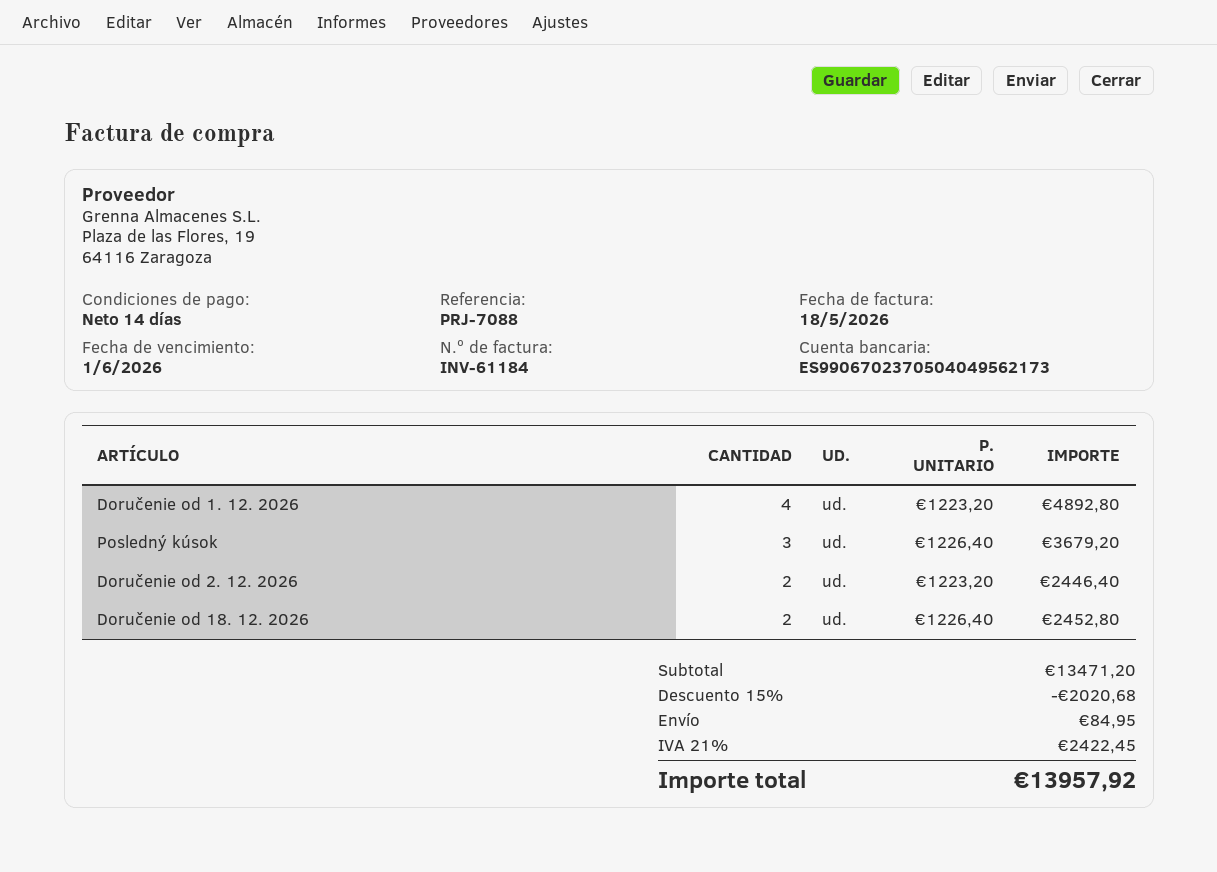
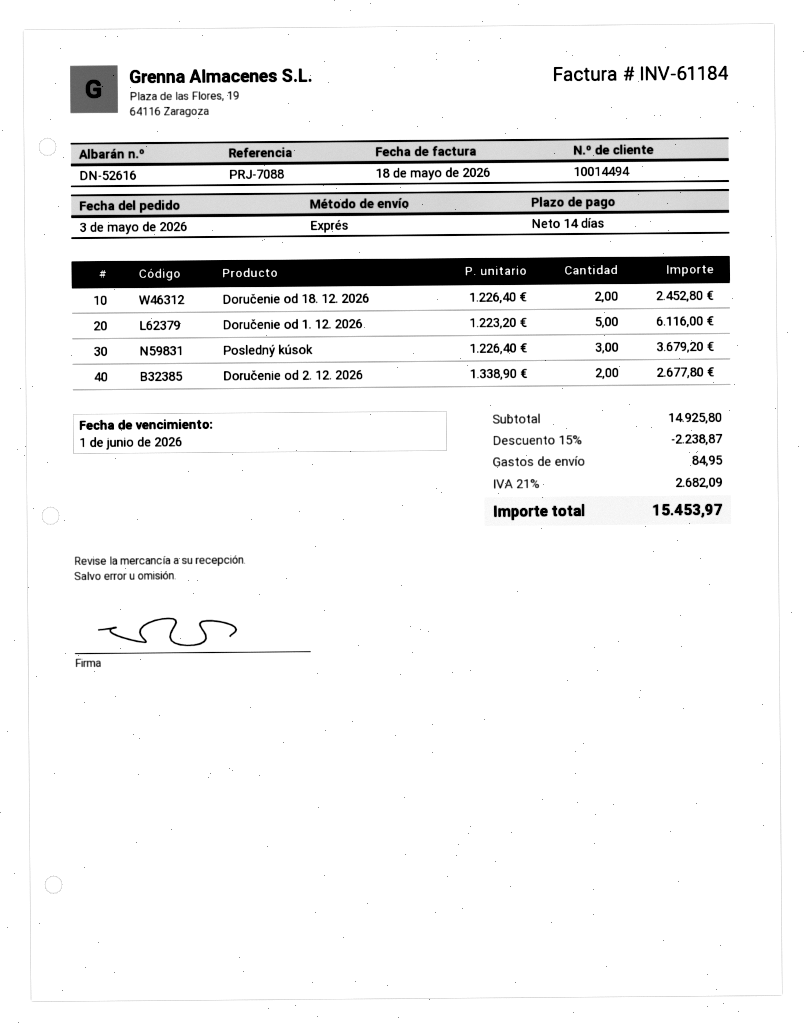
Doručenie od 1. 12. 2026: 4 x 1223.20 = 4892.80 -> 5 x 1223.20 = 6116.00
Doručenie od 2. 12. 2026: 2 x 1223.20 = 2446.40 -> 2 x 1338.90 = 2677.80
subtotal: 13471.20 -> 14925.80
discount: 15% = 2020.68 -> 15% = 2238.87
tax: 21% = 2422.45 -> 21% = 2682.09
total: 13957.92 -> 15453.97

